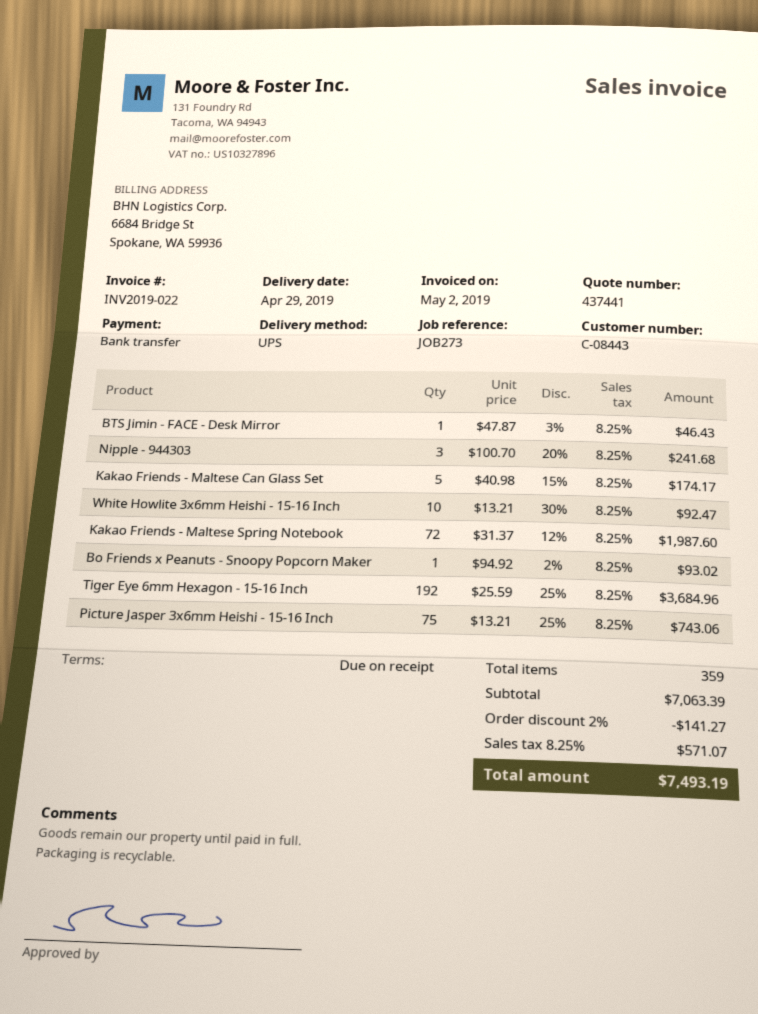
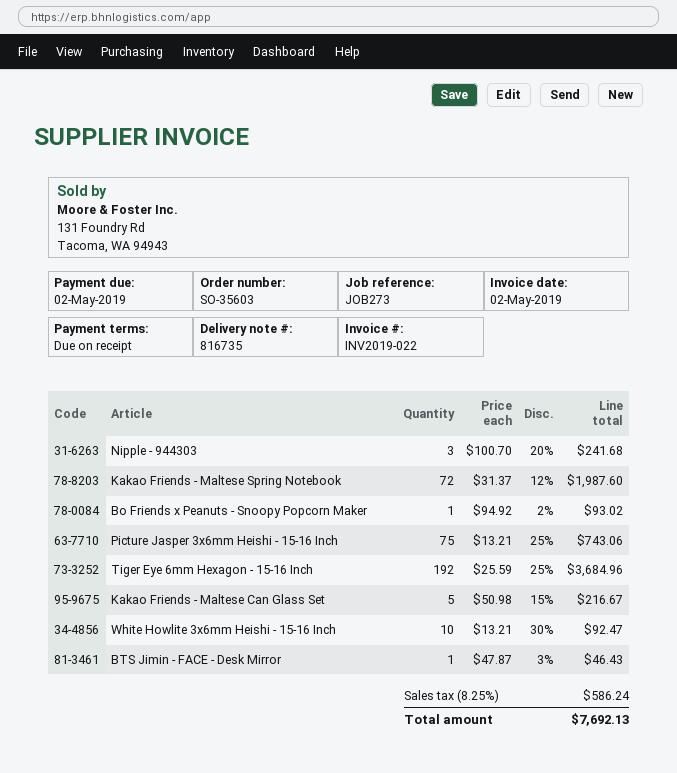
Kakao Friends - Maltese Can Glass Set: 5 x 40.98 - 15% = 174.17 -> 5 x 50.98 - 15% = 216.67
discount: 2% = 141.27 -> none
tax: 8.25% = 571.07 -> 8.25% = 586.24
total: 7493.19 -> 7692.13

